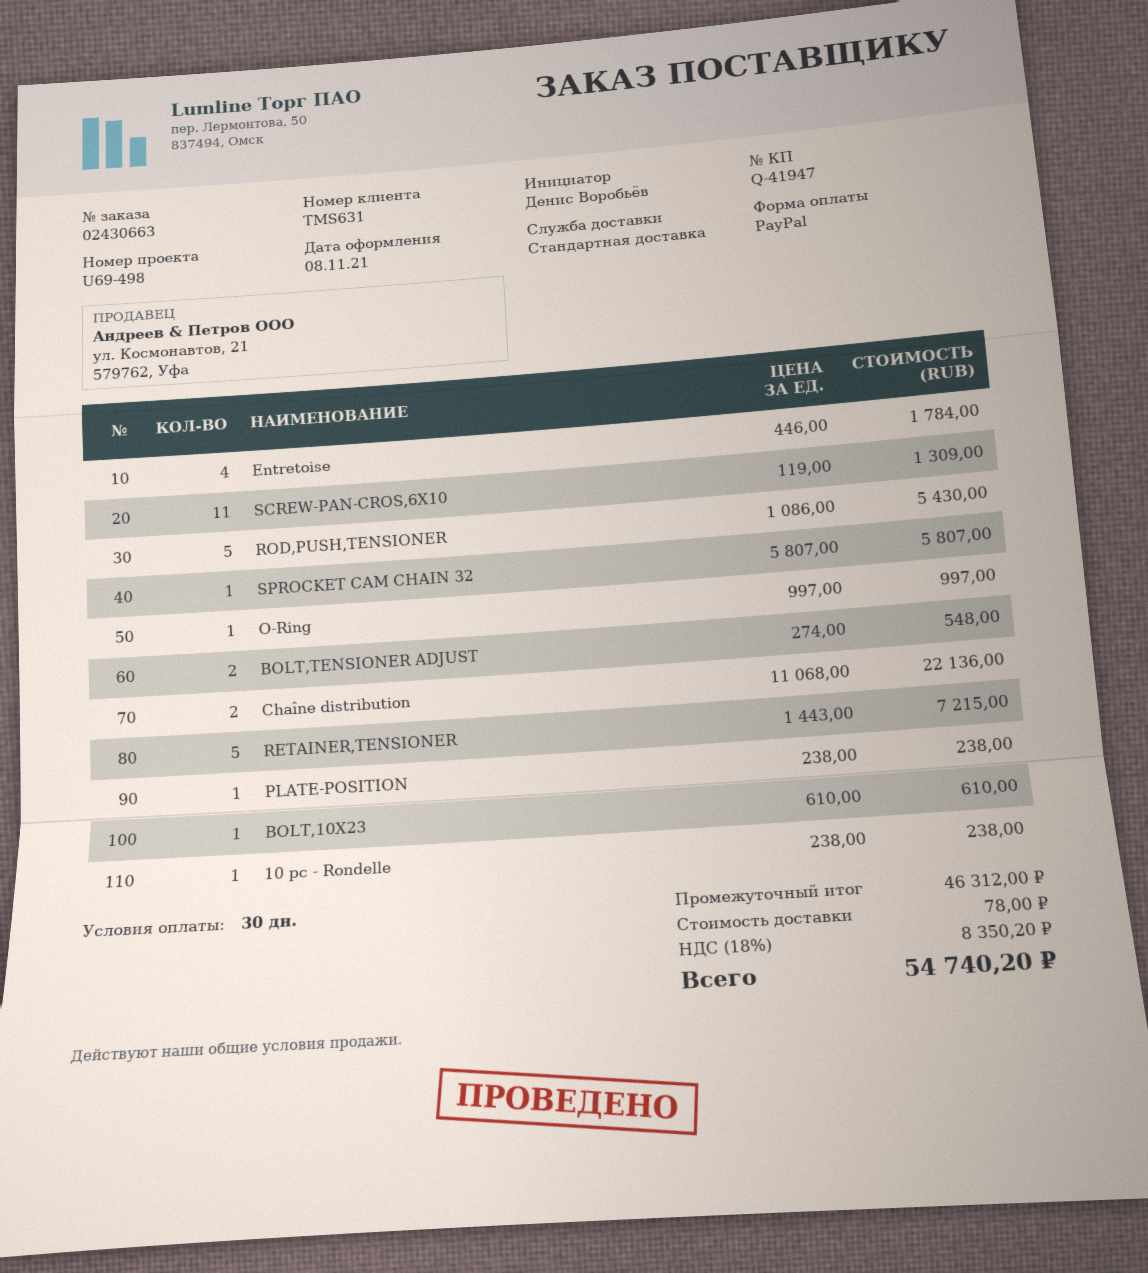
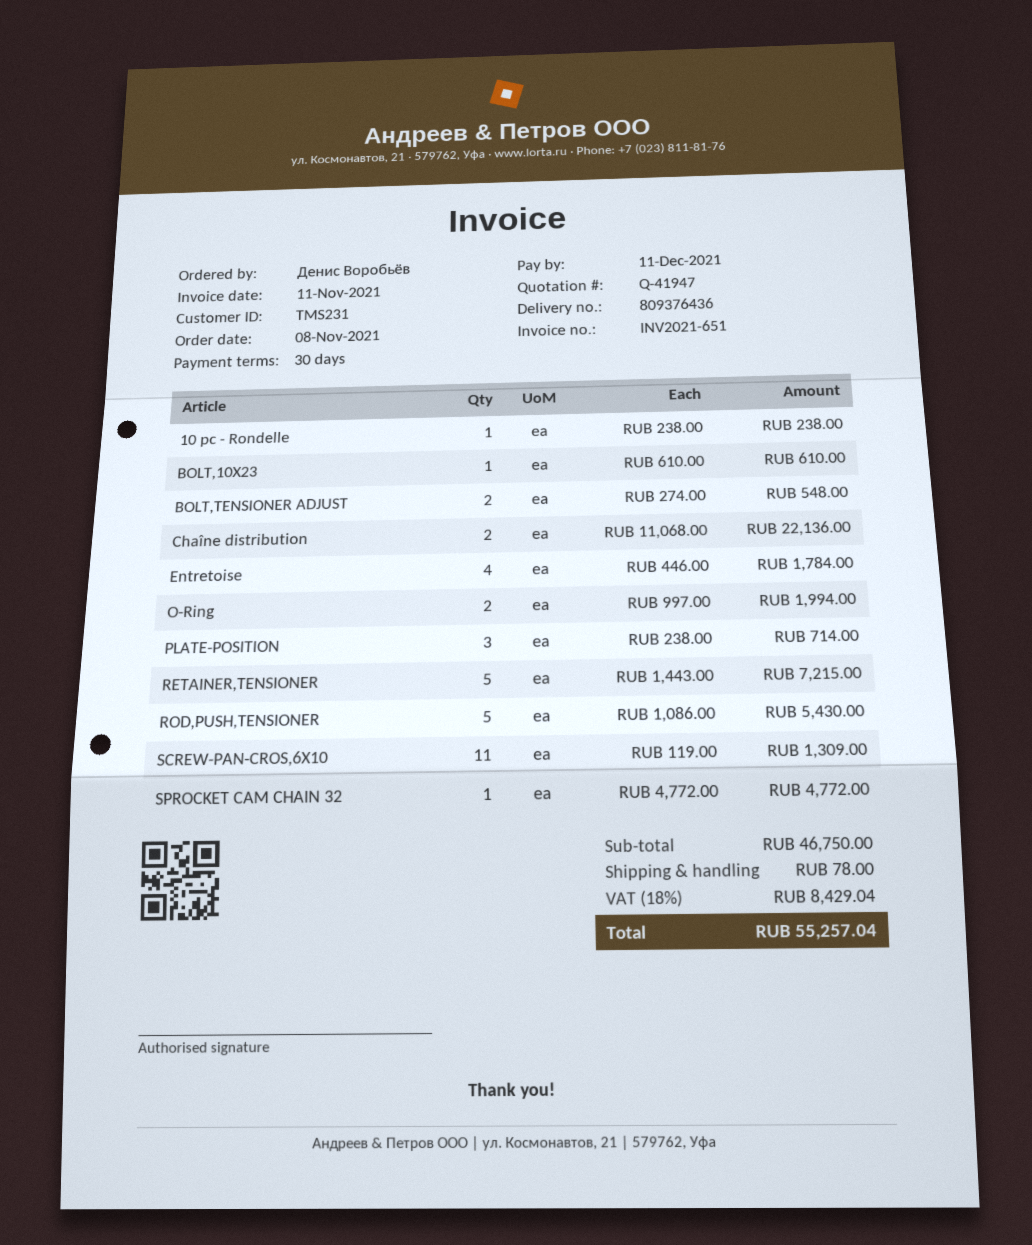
customer number: TMS631 -> TMS231
SPROCKET CAM CHAIN 32: 1 x 5807.00 = 5807.00 -> 1 x 4772.00 = 4772.00
O-Ring: 1 x 997.00 = 997.00 -> 2 x 997.00 = 1994.00
PLATE-POSITION: 1 x 238.00 = 238.00 -> 3 x 238.00 = 714.00
subtotal: 46312.00 -> 46750.00
tax: 18% = 8350.20 -> 18% = 8429.04
total: 54740.20 -> 55257.04

